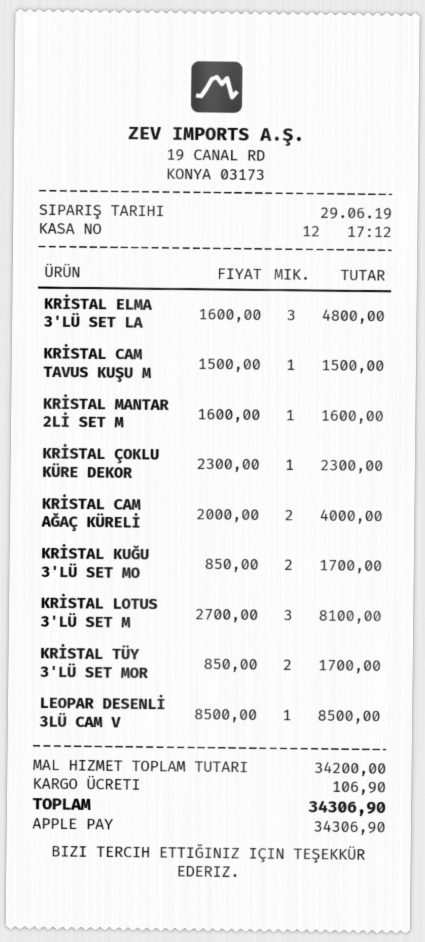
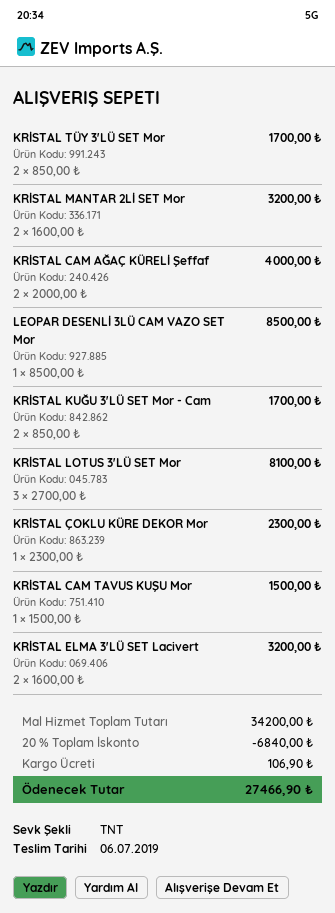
KRİSTAL ELMA 3'LÜ SET LA: 3 x 1600.00 = 4800.00 -> 2 x 1600.00 = 3200.00
KRİSTAL MANTAR 2Lİ SET M: 1 x 1600.00 = 1600.00 -> 2 x 1600.00 = 3200.00
discount: none -> 20% = 6840.00
total: 34306.90 -> 27466.90

